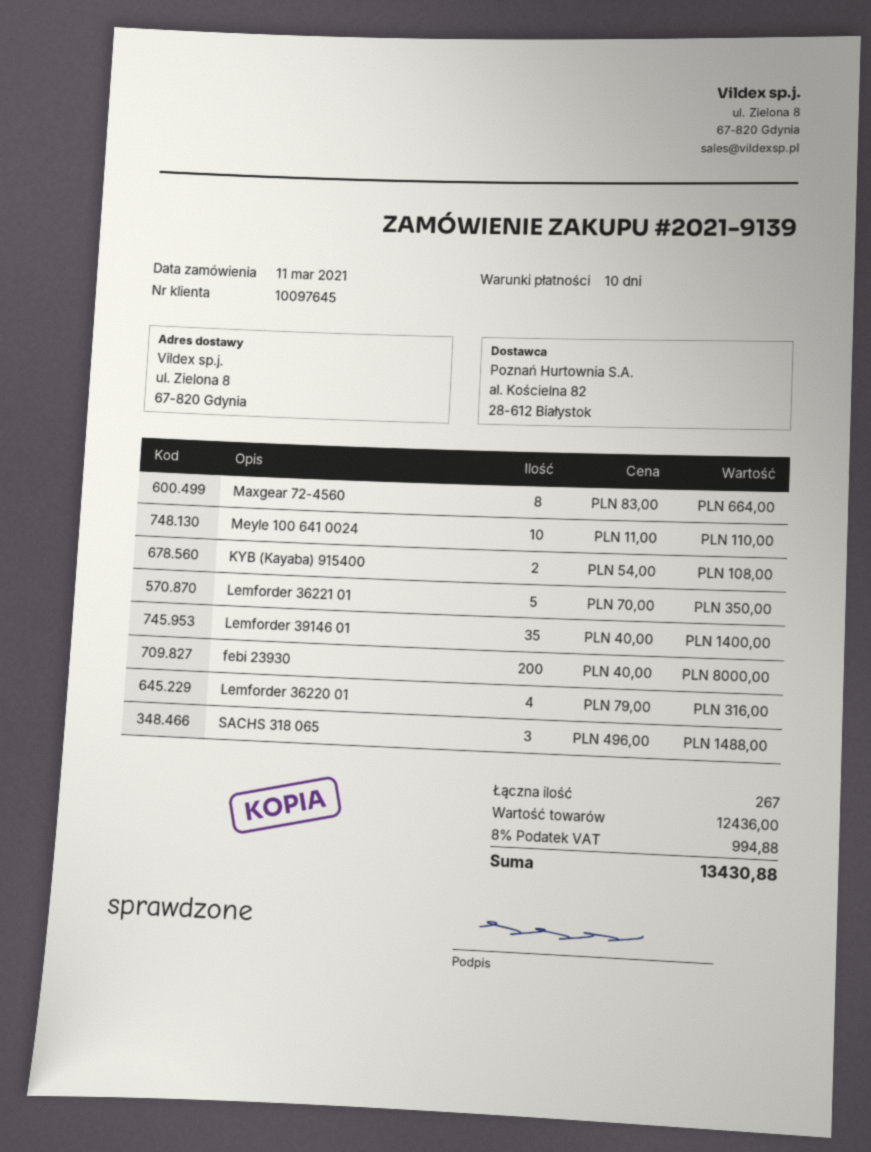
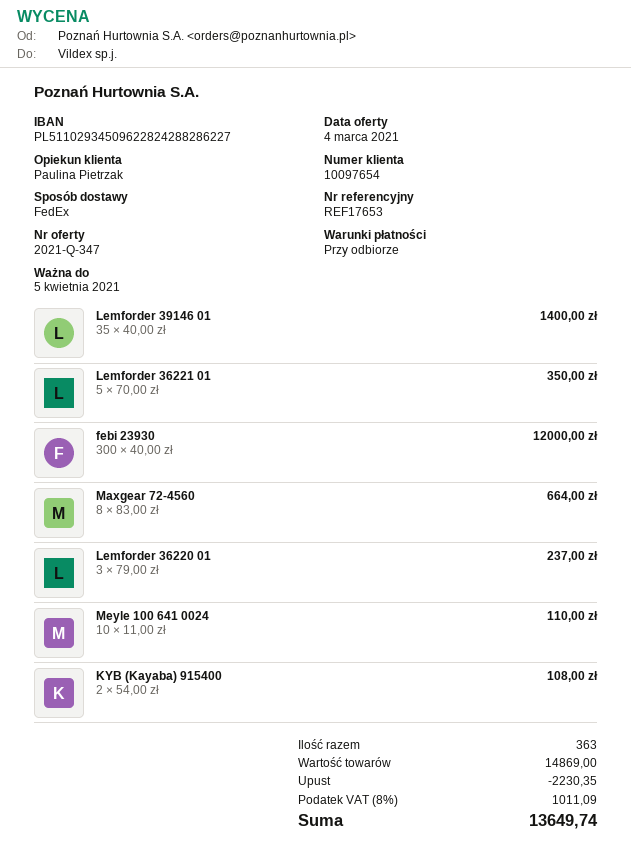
payment terms: 10 days -> on receipt
customer number: 10097645 -> 10097654
febi 23930: 200 x 40.00 = 8000.00 -> 300 x 40.00 = 12000.00
Lemforder 36220 01: 4 x 79.00 = 316.00 -> 3 x 79.00 = 237.00
SACHS 318 065: 3 x 496.00 = 1488.00 -> none
total quantity: 267 -> 363
subtotal: 12436.00 -> 14869.00
discount: none -> 2230.35
tax: 8% = 994.88 -> 8% = 1011.09
total: 13430.88 -> 13649.74

